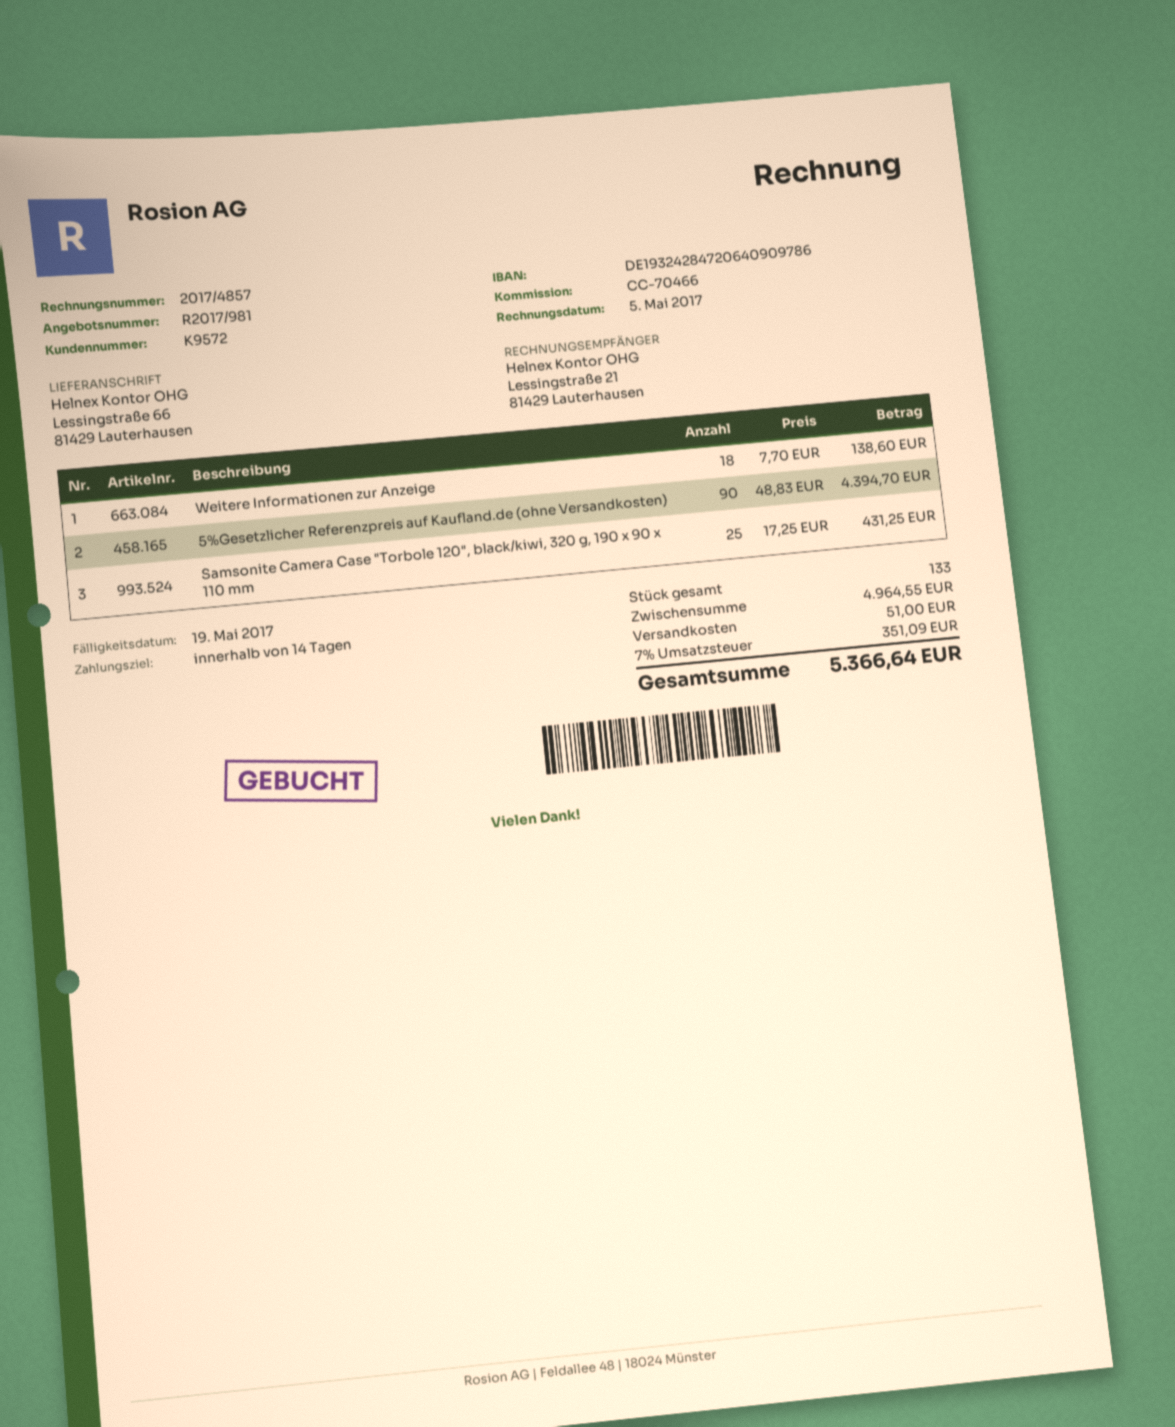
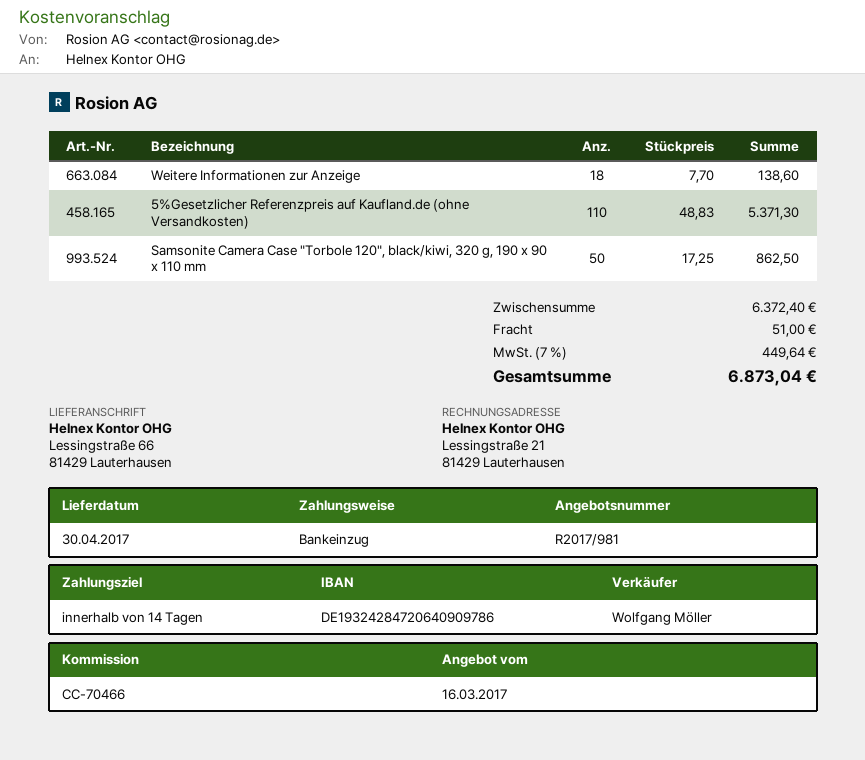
5%Gesetzlicher Referenzpreis auf Kaufland.de (ohne Versandkosten): 90 x 48.83 = 4394.70 -> 110 x 48.83 = 5371.30
Samsonite Camera Case "Torbole 120", black/kiwi, 320 g, 190 x 90 x 110 mm: 25 x 17.25 = 431.25 -> 50 x 17.25 = 862.50
subtotal: 4964.55 -> 6372.40
tax: 7% = 351.09 -> 7% = 449.64
total: 5366.64 -> 6873.04

